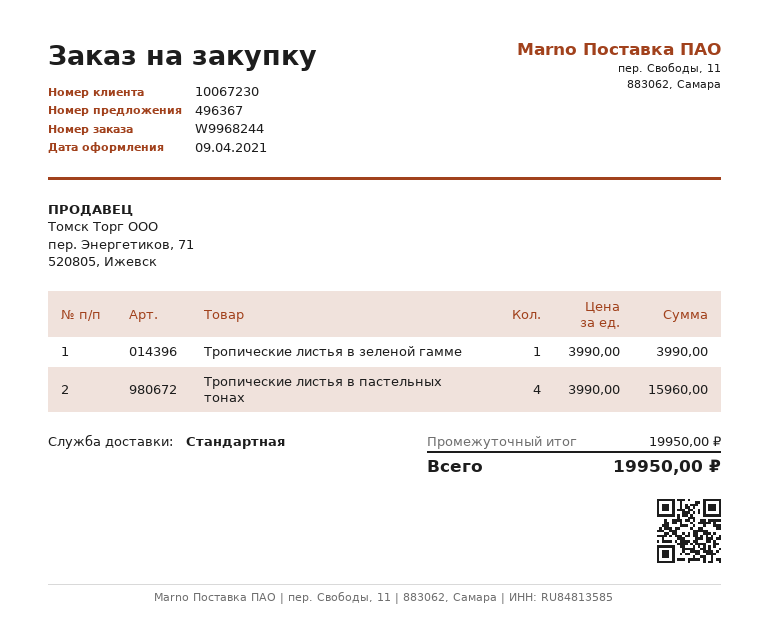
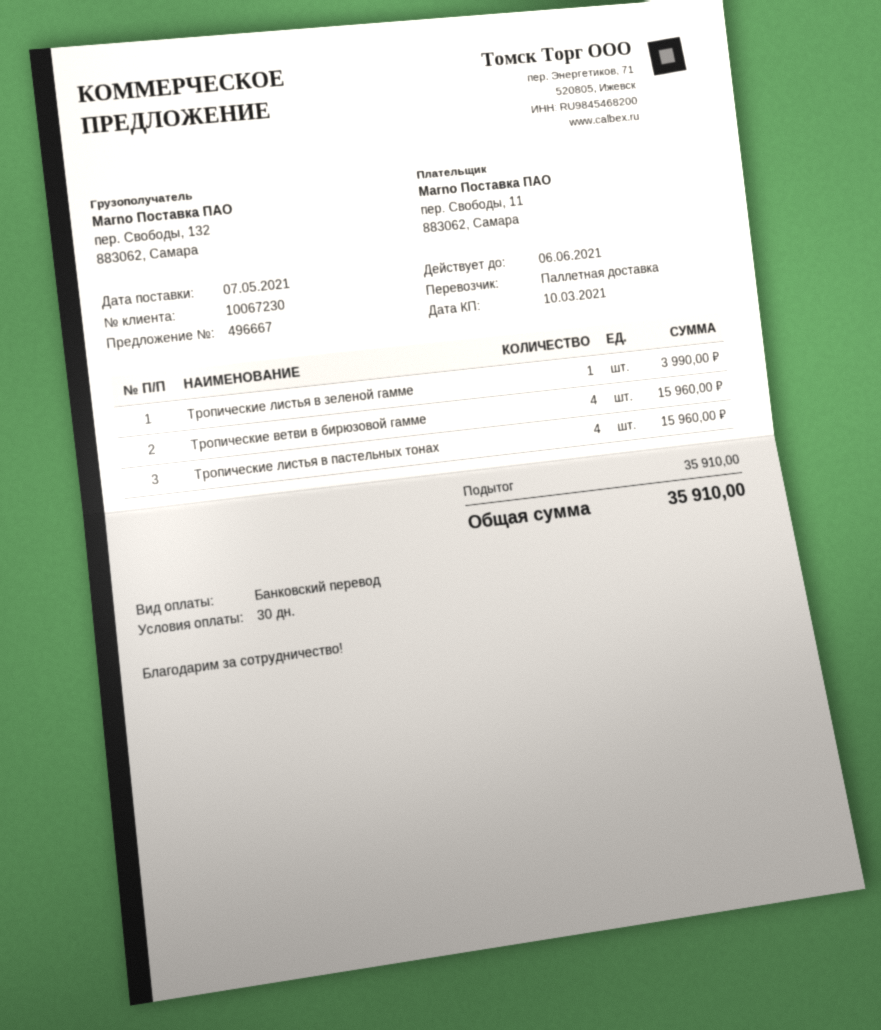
quote number: 496367 -> 496667
shipping method: standard -> pallet freight
Тропические ветви в бирюзовой гамме: none -> 4 for 15960.00
subtotal: 19950.00 -> 35910.00
total: 19950.00 -> 35910.00

